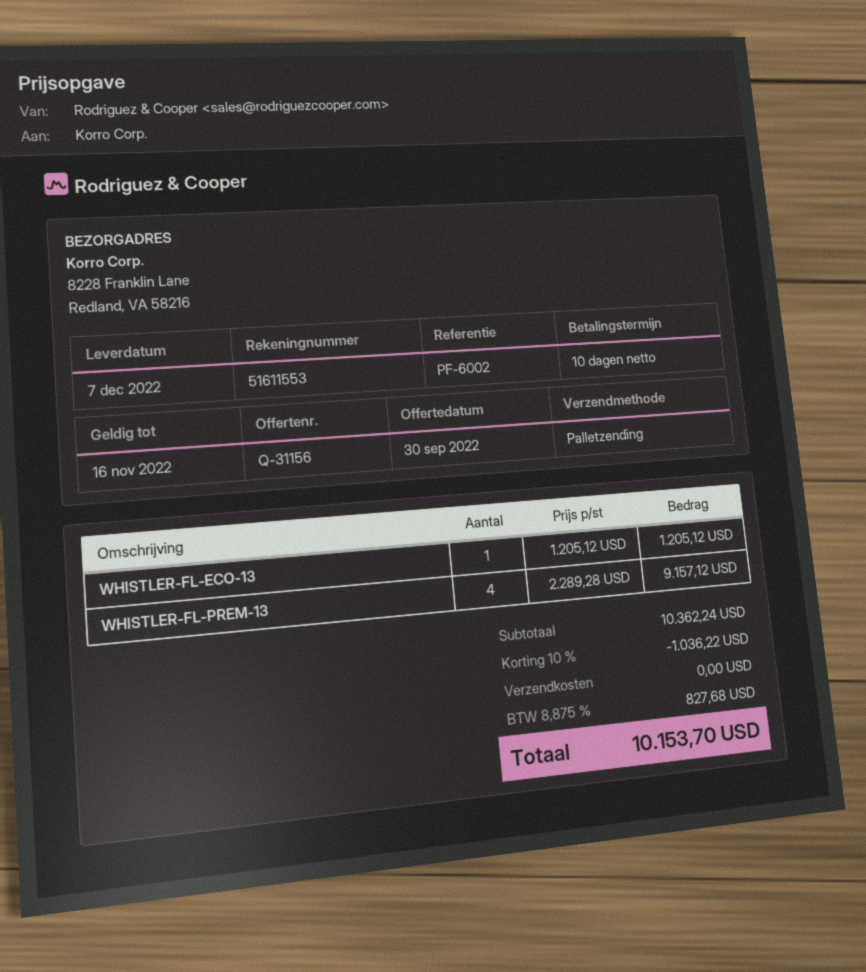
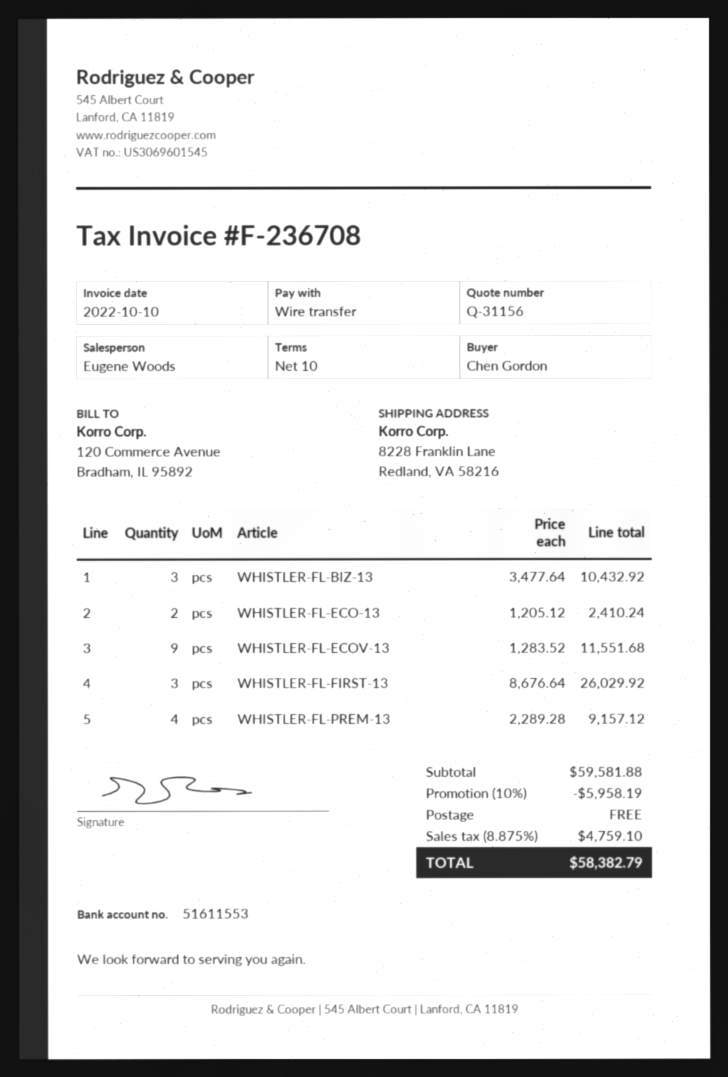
WHISTLER-FL-ECO-13: 1 x 1205.12 = 1205.12 -> 2 x 1205.12 = 2410.24
WHISTLER-FL-BIZ-13: none -> 3 x 3477.64 = 10432.92
WHISTLER-FL-ECOV-13: none -> 9 x 1283.52 = 11551.68
WHISTLER-FL-FIRST-13: none -> 3 x 8676.64 = 26029.92
subtotal: 10362.24 -> 59581.88
discount: 10% = 1036.22 -> 10% = 5958.19
tax: 8.875% = 827.68 -> 8.875% = 4759.10
total: 10153.70 -> 58382.79

